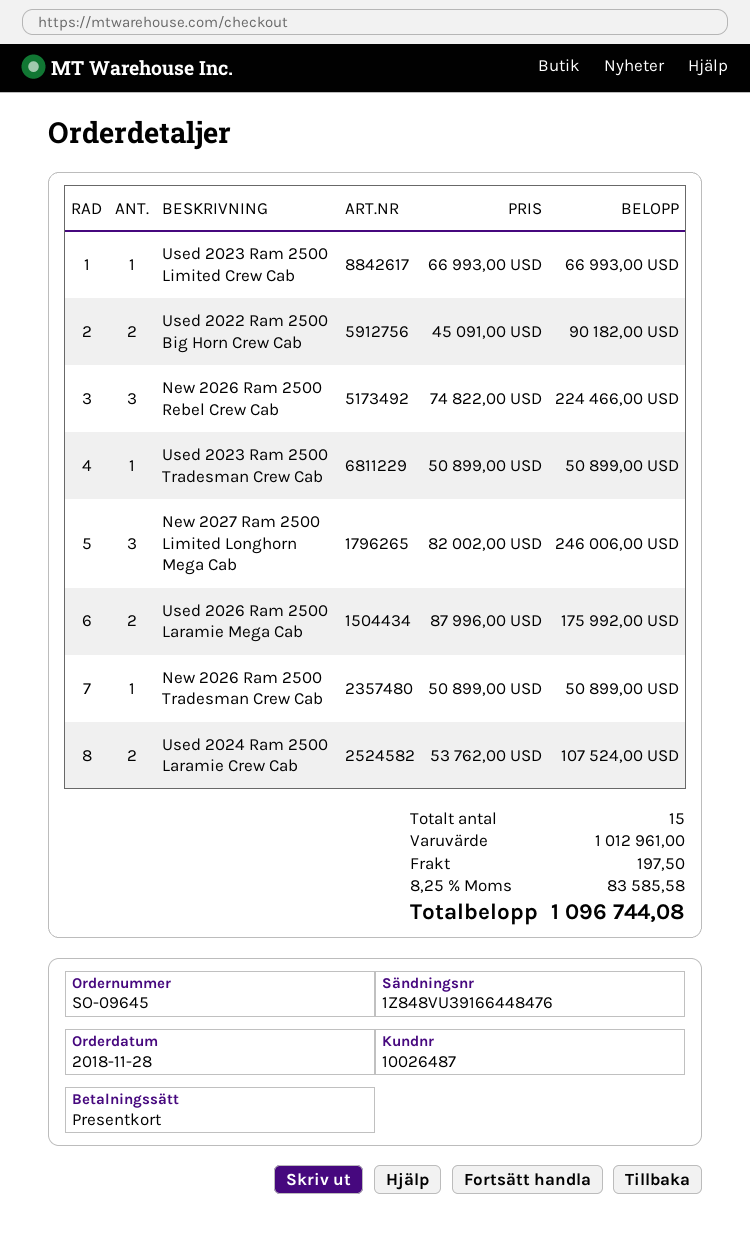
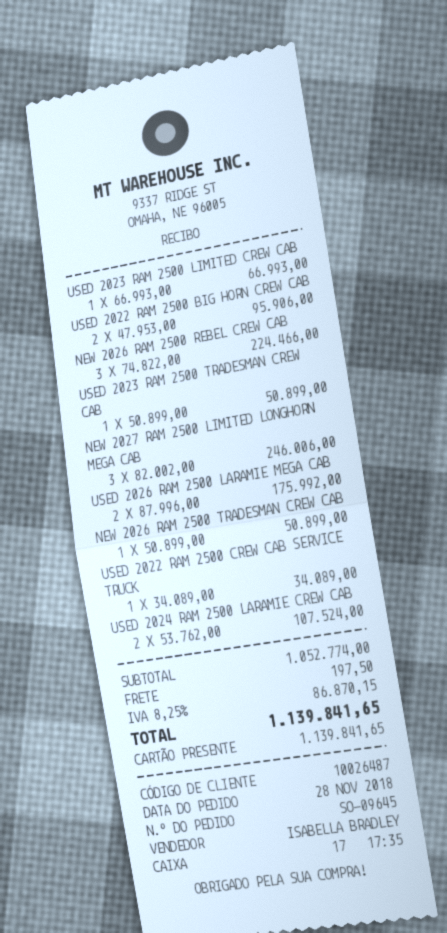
Used 2022 Ram 2500 Big Horn Crew Cab: 2 x 45091.00 = 90182.00 -> 2 x 47953.00 = 95906.00
USED 2022 RAM 2500 CREW CAB SERVICE TRUCK: none -> 1 x 34089.00 = 34089.00
subtotal: 1012961.00 -> 1052774.00
tax: 8.25% = 83585.58 -> 8.25% = 86870.15
total: 1096744.08 -> 1139841.65

